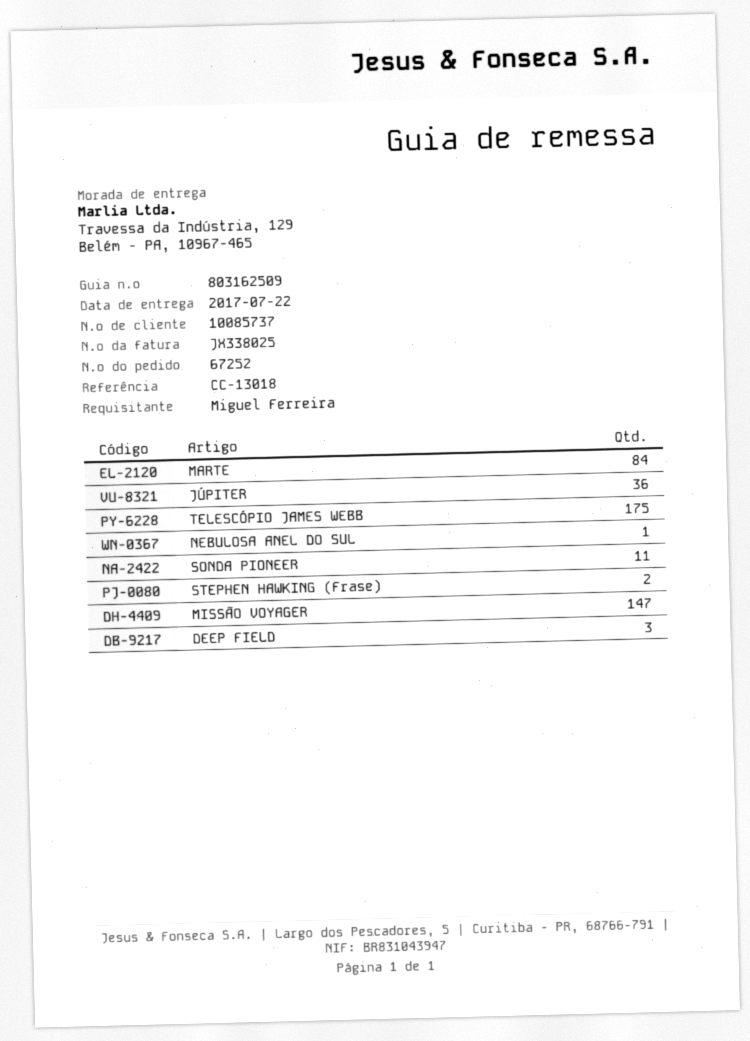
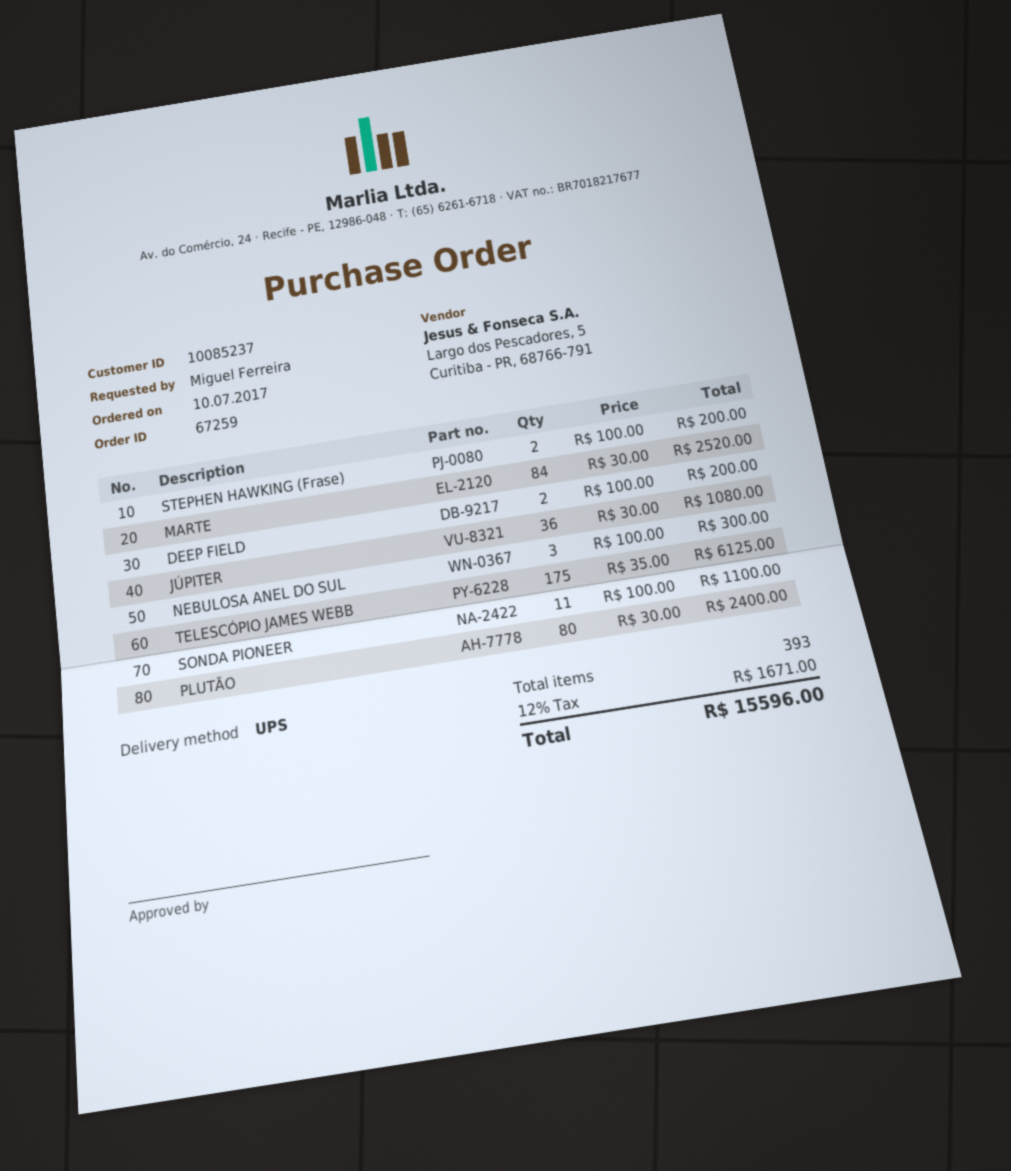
order number: 67252 -> 67259
customer number: 10085737 -> 10085237
NEBULOSA ANEL DO SUL: 1 -> 3
MISSÃO VOYAGER: 147 -> none
DEEP FIELD: 3 -> 2
PLUTÃO: none -> 80

